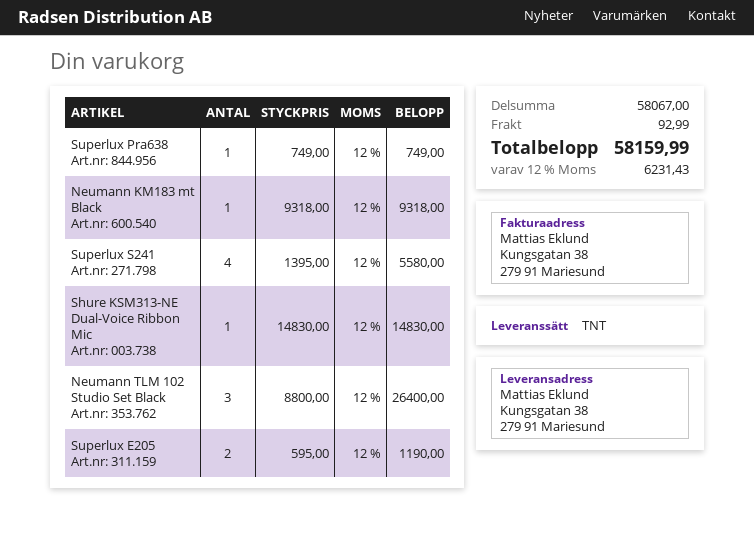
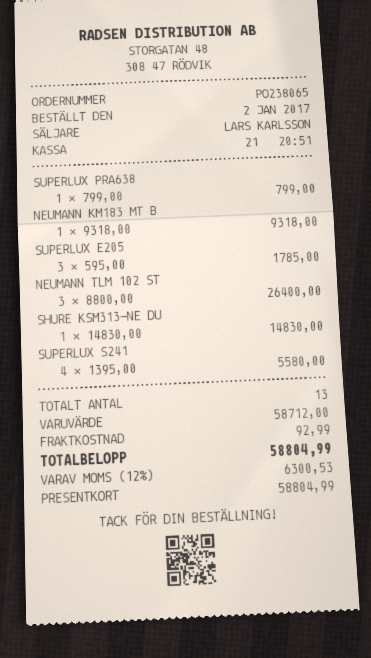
Superlux Pra638: 1 x 749.00 = 749.00 -> 1 x 799.00 = 799.00
Superlux E205: 2 x 595.00 = 1190.00 -> 3 x 595.00 = 1785.00
subtotal: 58067.00 -> 58712.00
tax: 12% = 6231.43 -> 12% = 6300.53
total: 58159.99 -> 58804.99

